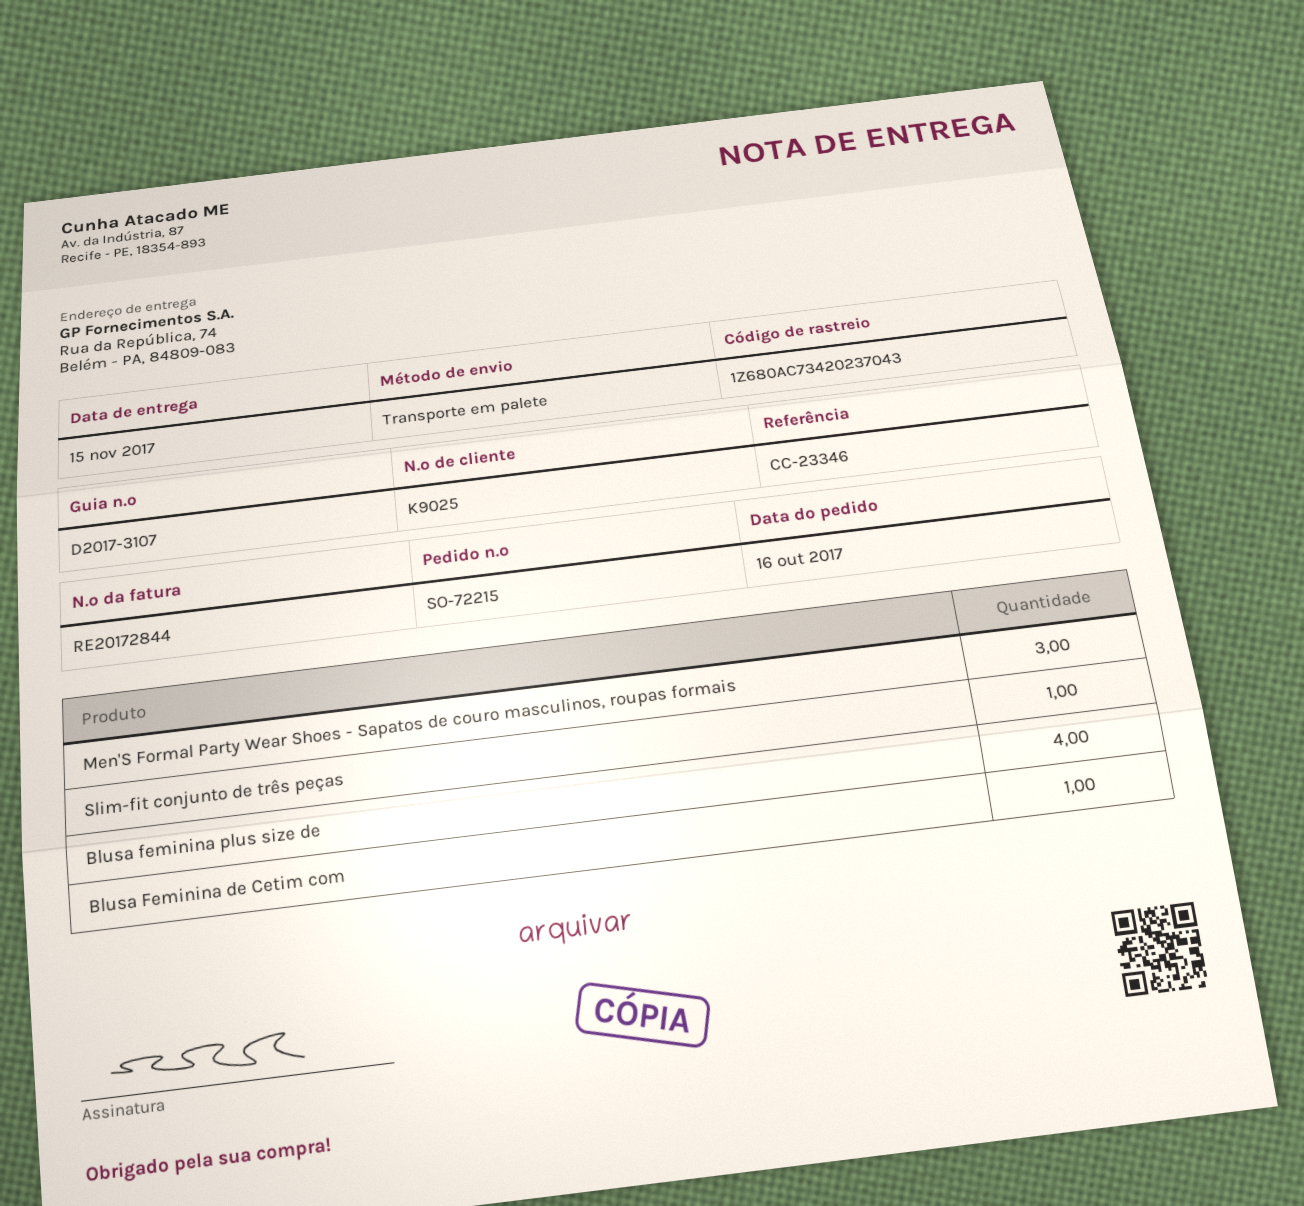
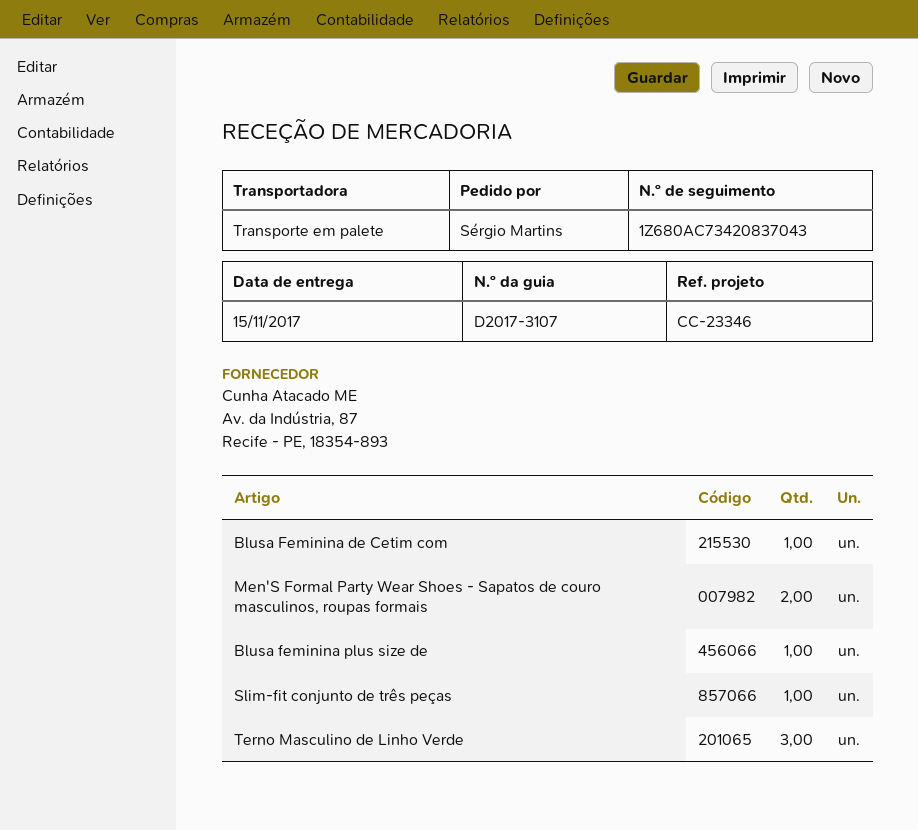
tracking number: 1Z680AC73420237043 -> 1Z680AC73420837043
Men'S Formal Party Wear Shoes - Sapatos de couro masculinos, roupas formais: 3 -> 2
Blusa feminina plus size de: 4 -> 1
Terno Masculino de Linho Verde: none -> 3

